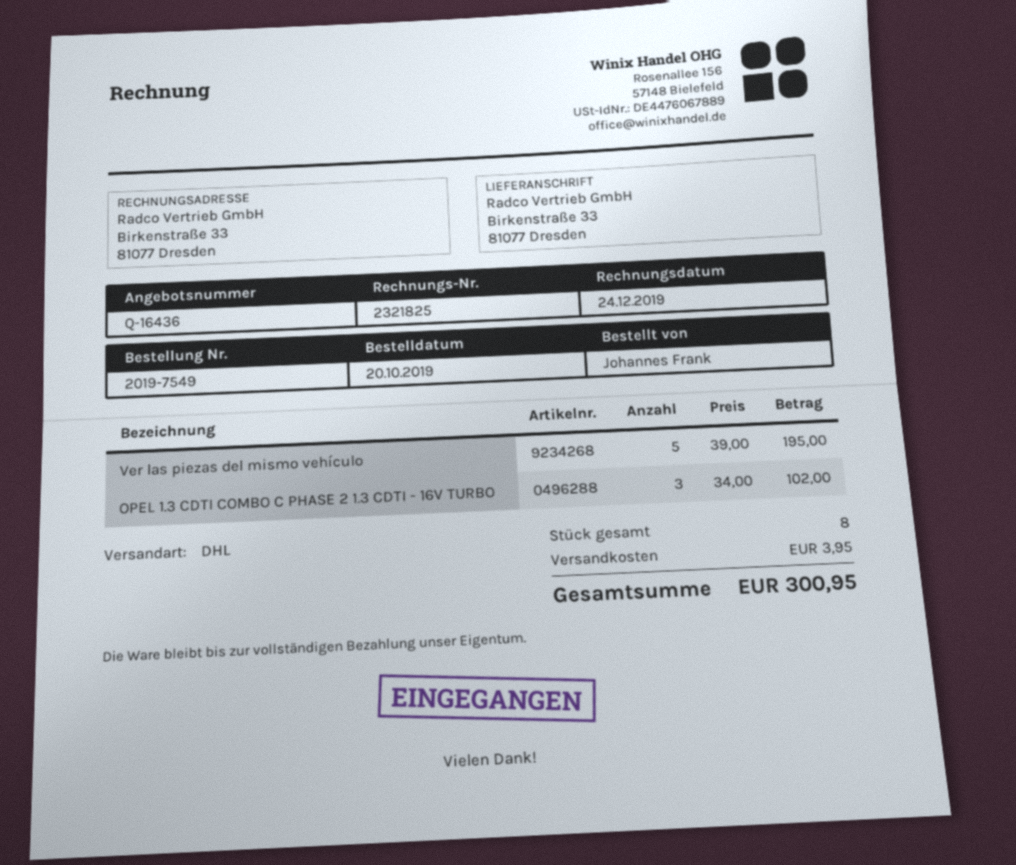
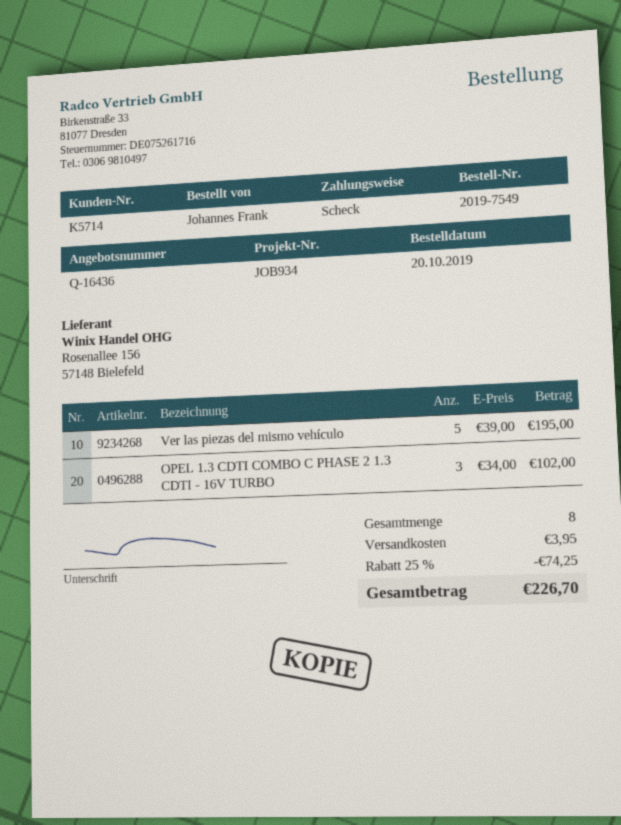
discount: none -> 25% = 74.25
total: 300.95 -> 226.70

